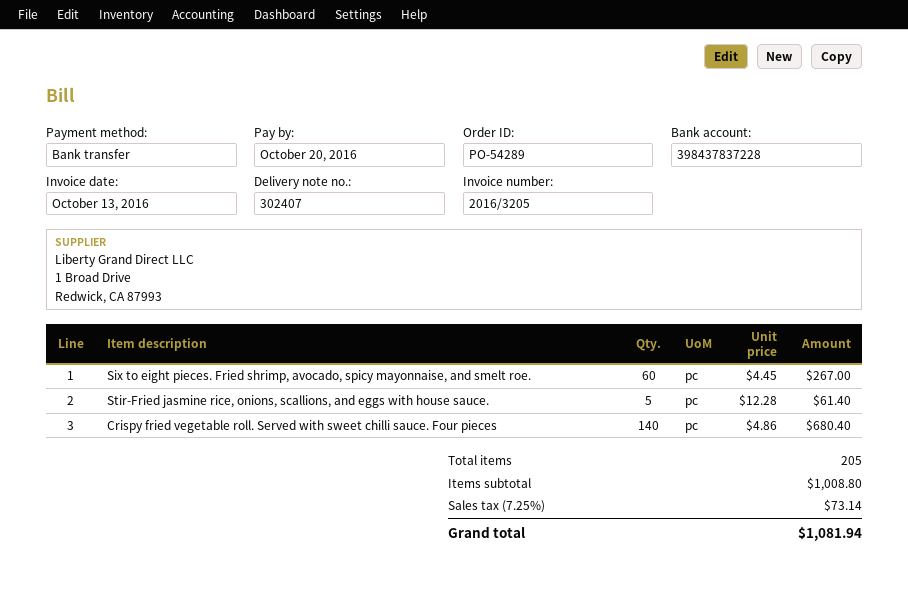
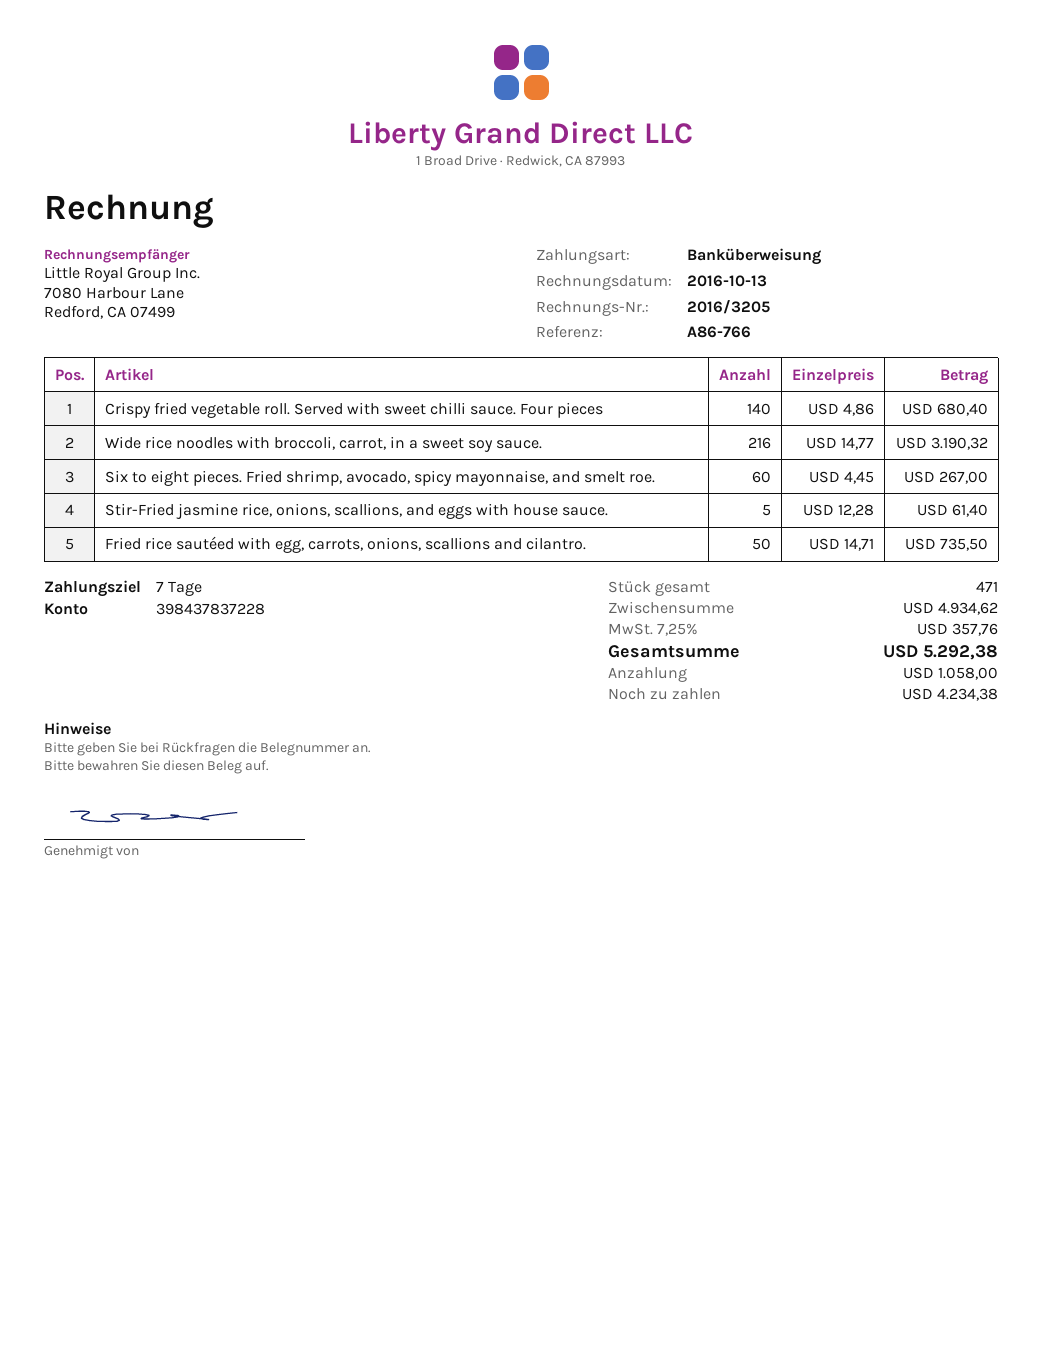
Wide rice noodles with broccoli, carrot, in a sweet soy sauce.: none -> 216 x 14.77 = 3190.32
Fried rice sautéed with egg, carrots, onions, scallions and cilantro.: none -> 50 x 14.71 = 735.50
total quantity: 205 -> 471
subtotal: 1008.80 -> 4934.62
tax: 7.25% = 73.14 -> 7.25% = 357.76
total: 1081.94 -> 5292.38

